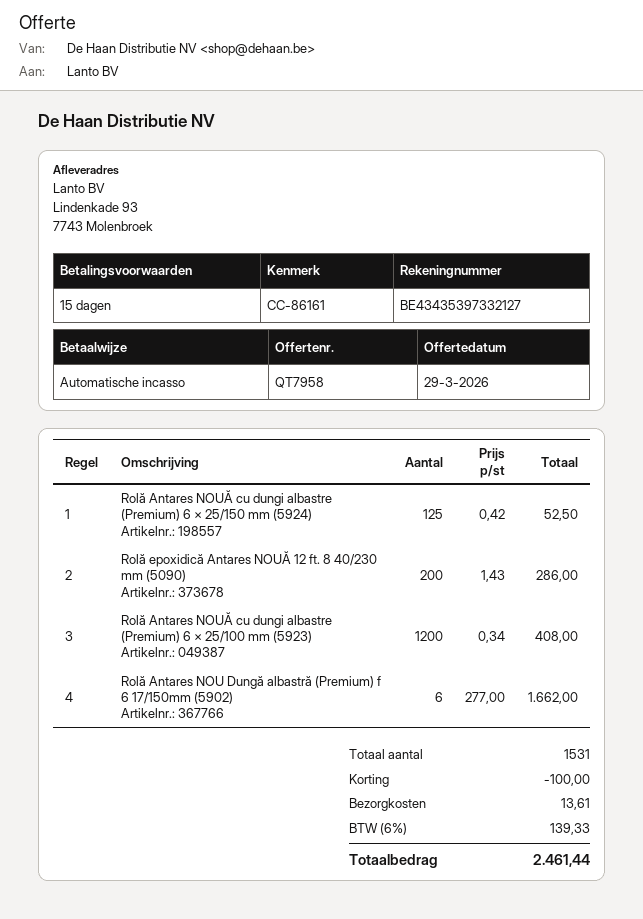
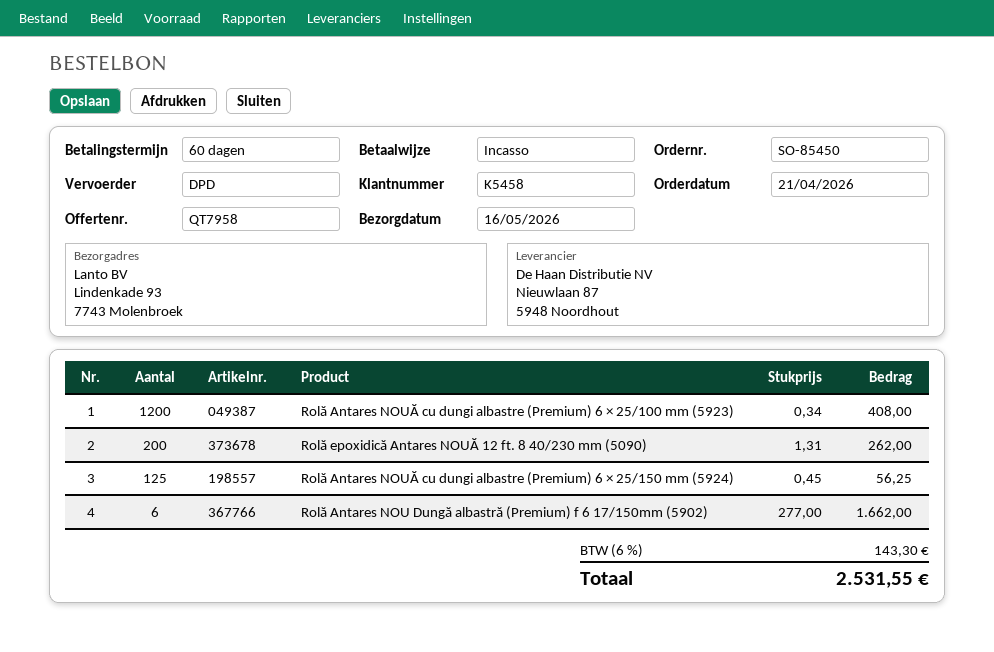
payment terms: 15 days -> 60 days
Rolă Antares NOUĂ cu dungi albastre (Premium) 6 × 25/150 mm (5924): 125 x 0.42 = 52.50 -> 125 x 0.45 = 56.25
Rolă epoxidică Antares NOUĂ 12 ft. 8 40/230 mm (5090): 200 x 1.43 = 286.00 -> 200 x 1.31 = 262.00
discount: 100.00 -> none
shipping: 13.61 -> none
tax: 6% = 139.33 -> 6% = 143.30
total: 2461.44 -> 2531.55

